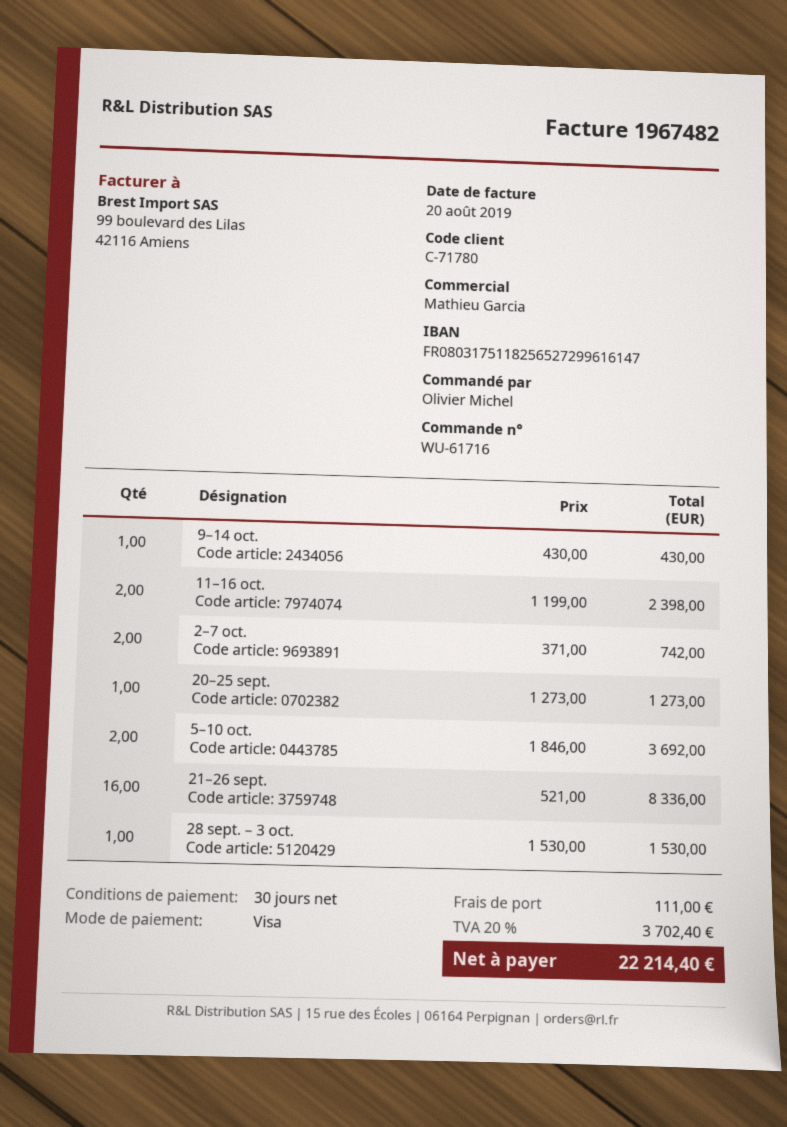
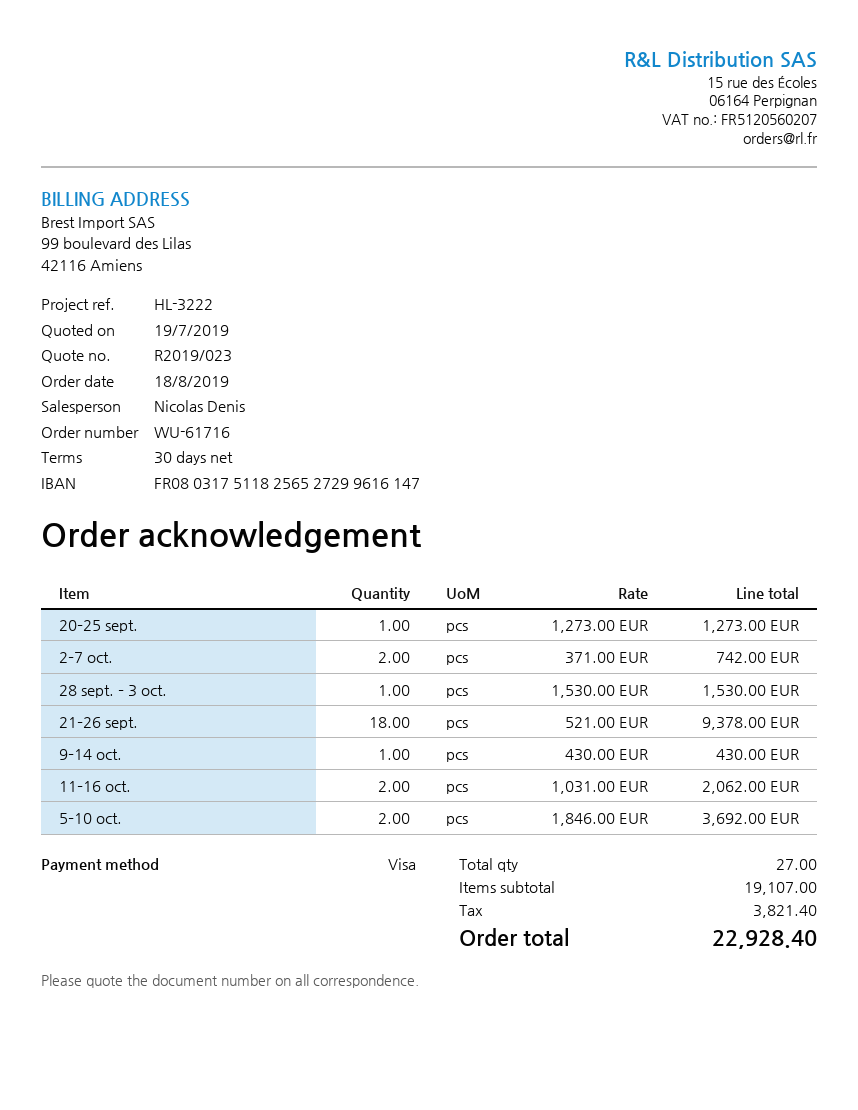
sales rep: Mathieu Garcia -> Nicolas Denis
11–16 oct.: 2 x 1199.00 = 2398.00 -> 2 x 1031.00 = 2062.00
21–26 sept.: 16 x 521.00 = 8336.00 -> 18 x 521.00 = 9378.00
shipping: 111.00 -> none
tax: 3702.40 -> 3821.40
total: 22214.40 -> 22928.40

